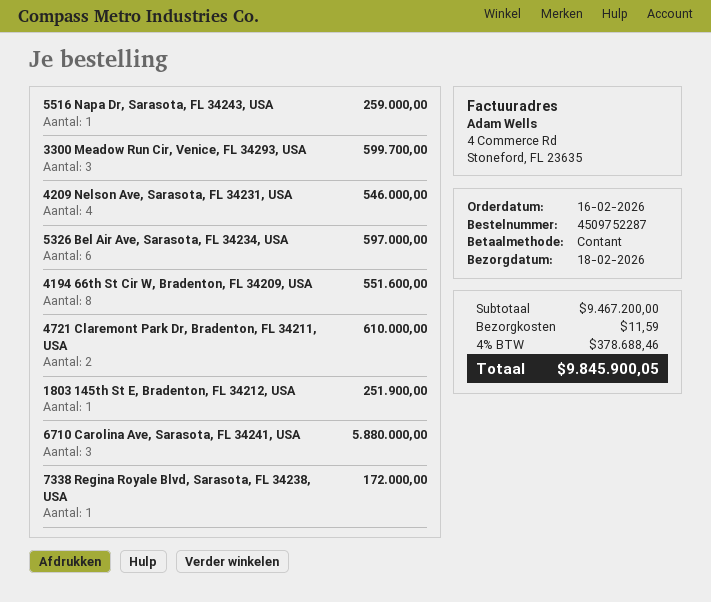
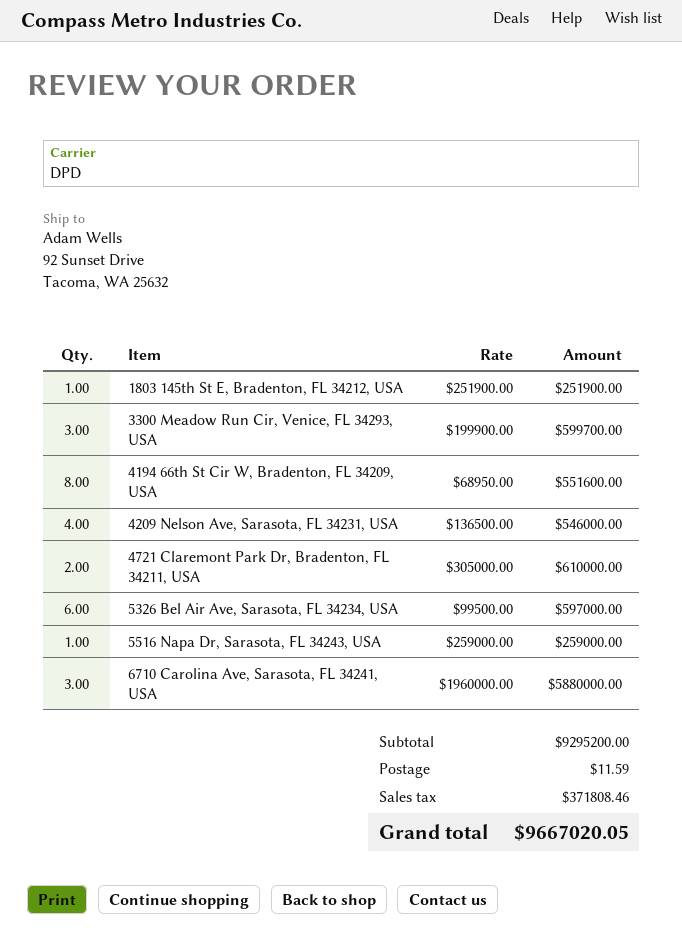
7338 Regina Royale Blvd, Sarasota, FL 34238, USA: 1 for 172000.00 -> none
subtotal: 9467200.00 -> 9295200.00
tax: 378688.46 -> 371808.46
total: 9845900.05 -> 9667020.05

